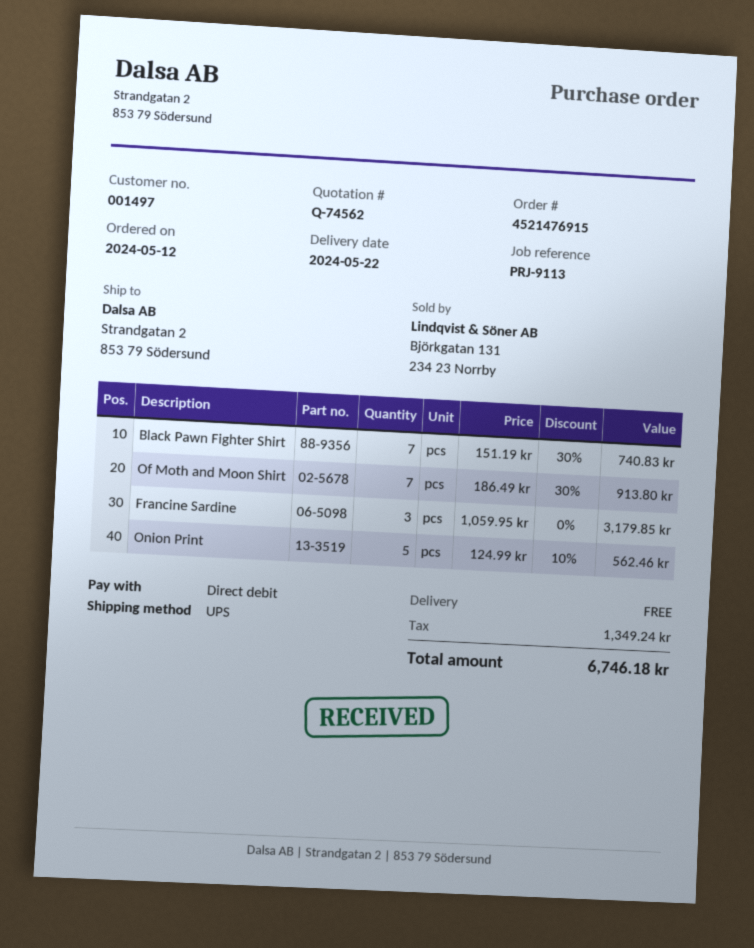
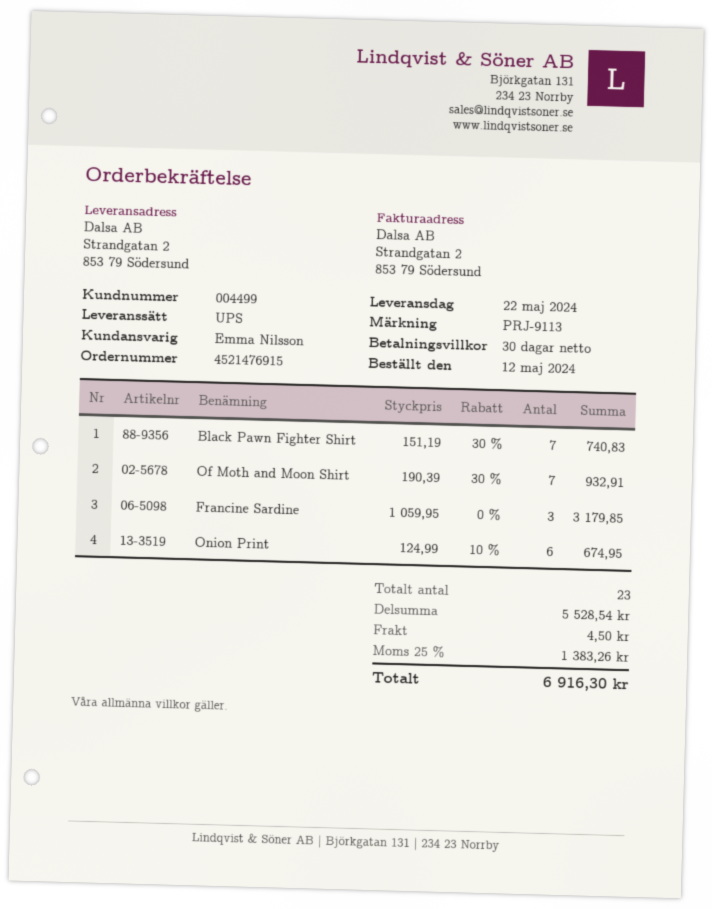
customer number: 001497 -> 004499
Of Moth and Moon Shirt: 7 x 186.49 - 30% = 913.80 -> 7 x 190.39 - 30% = 932.91
Onion Print: 5 x 124.99 - 10% = 562.46 -> 6 x 124.99 - 10% = 674.95
shipping: 0.00 -> 4.50
tax: 1349.24 -> 1383.26
total: 6746.18 -> 6916.30

